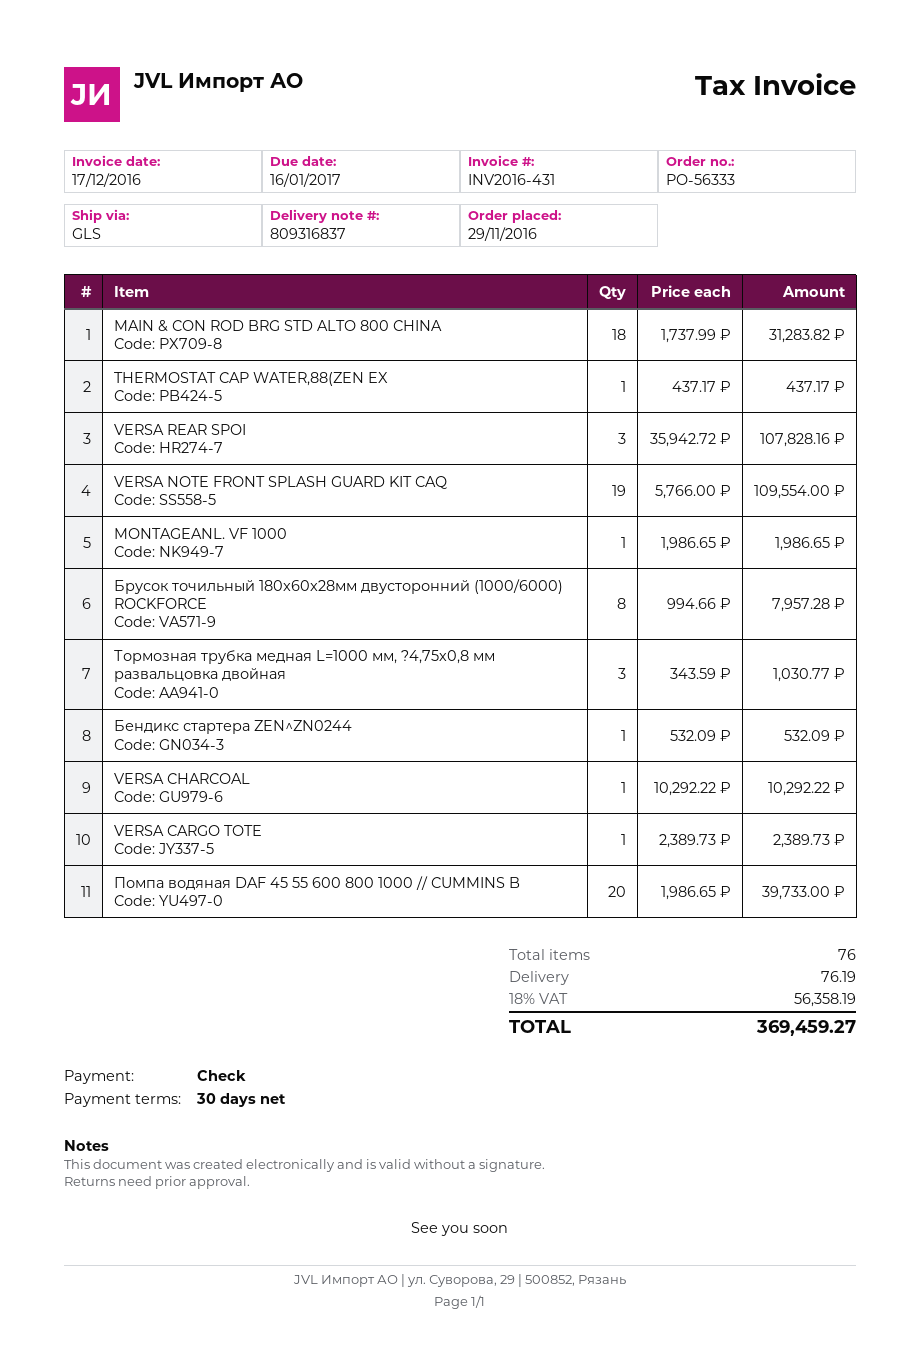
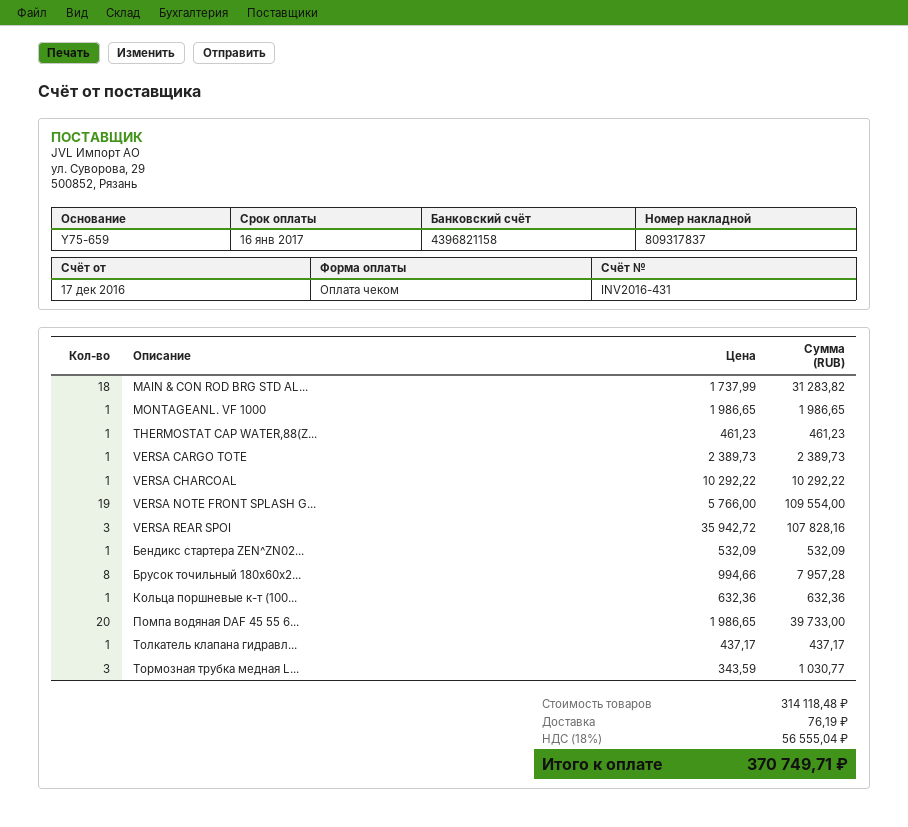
delivery note number: 809316837 -> 809317837
THERMOSTAT CAP WATER,88(ZEN EX: 1 x 437.17 = 437.17 -> 1 x 461.23 = 461.23
Кольца поршневые к-т (100...: none -> 1 x 632.36 = 632.36
Толкатель клапана гидравл...: none -> 1 x 437.17 = 437.17
tax: 18% = 56358.19 -> 18% = 56555.04
total: 369459.27 -> 370749.71

